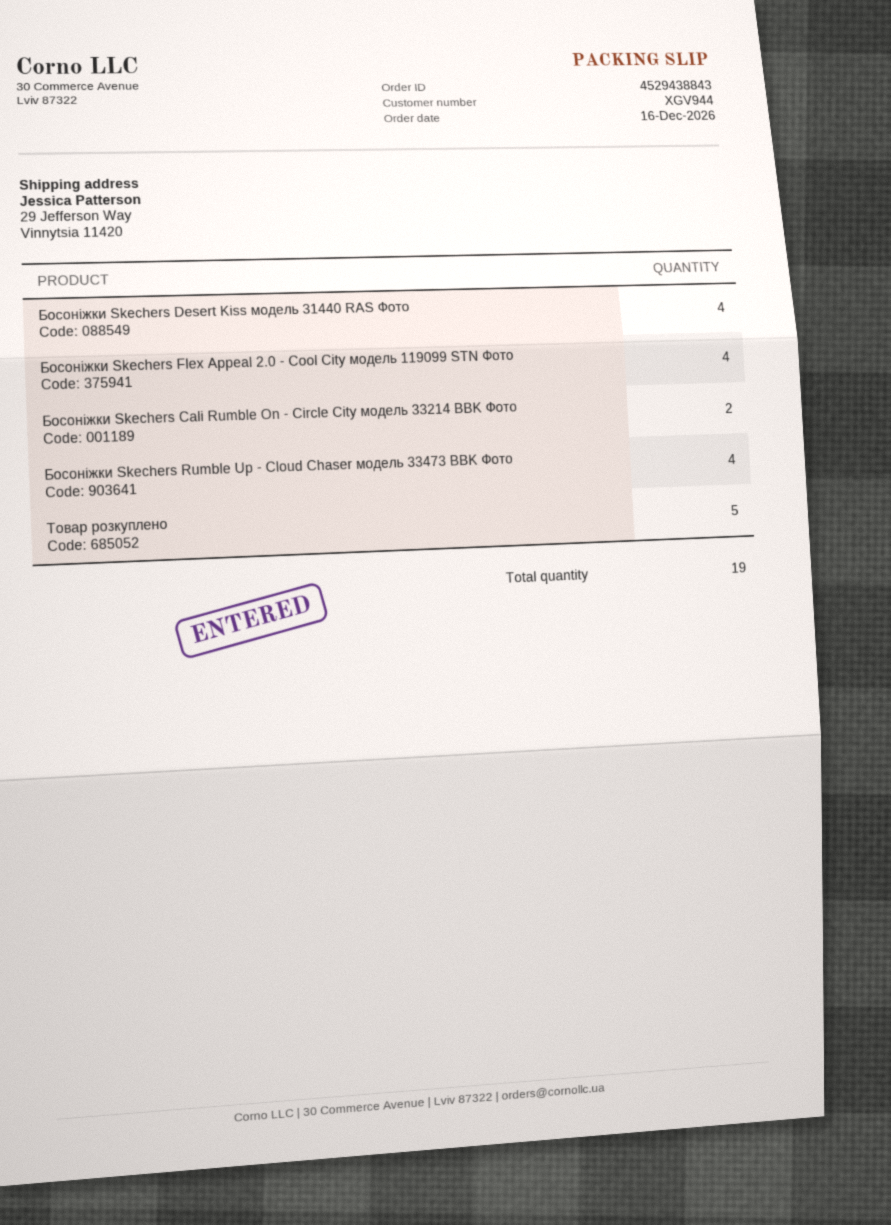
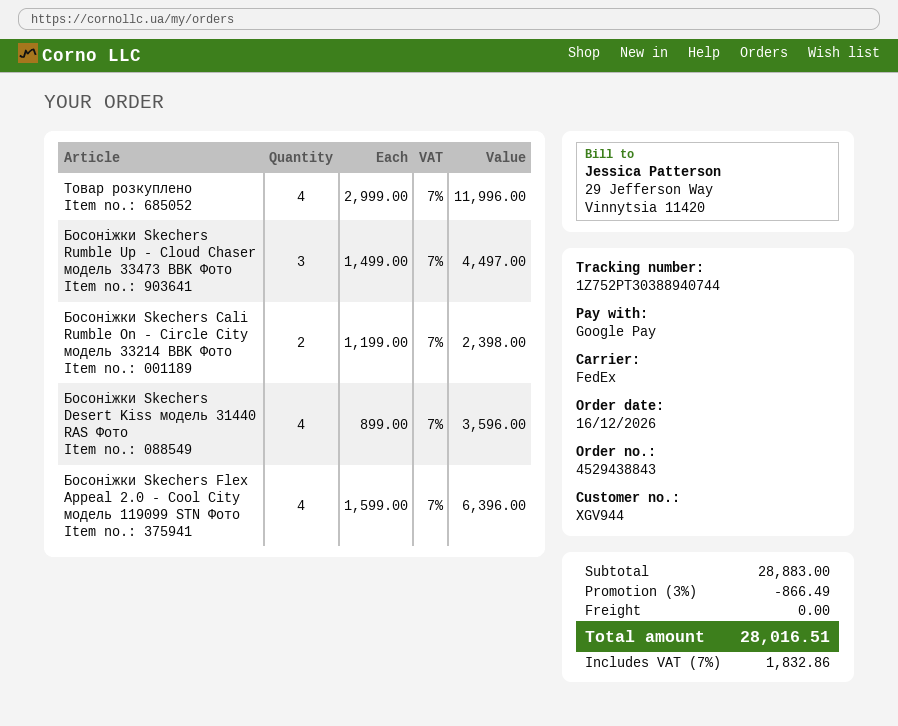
Босоніжки Skechers Rumble Up - Cloud Chaser модель 33473 BBK Фото: 4 -> 3
Товар розкуплено: 5 -> 4

